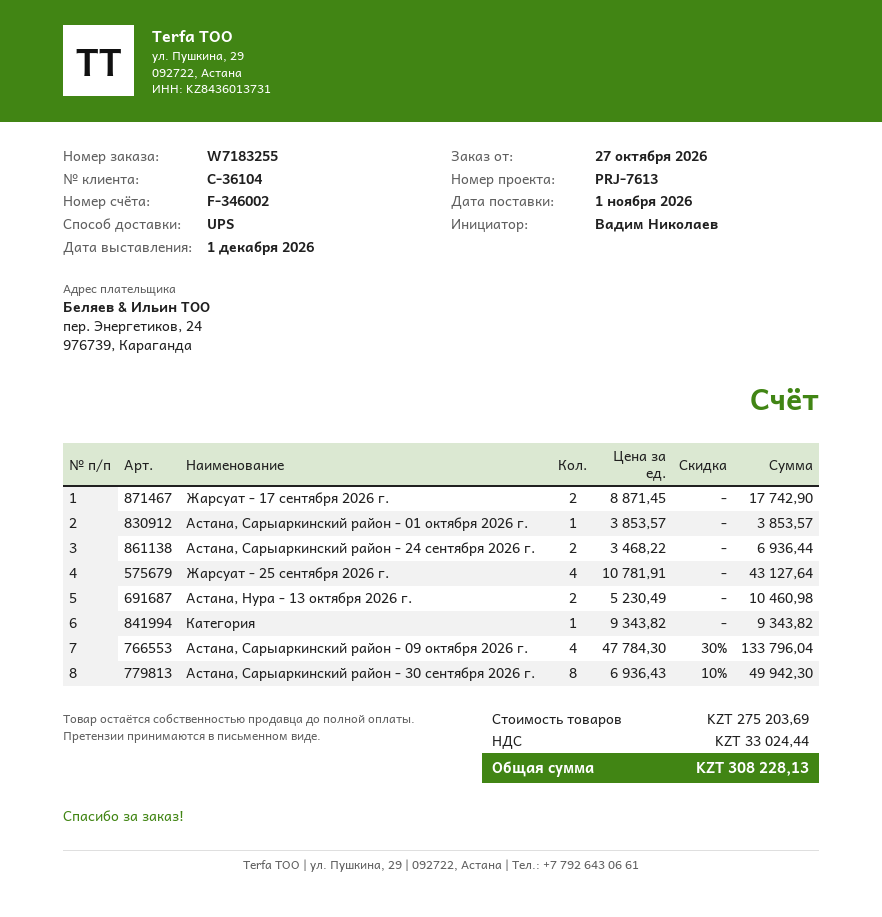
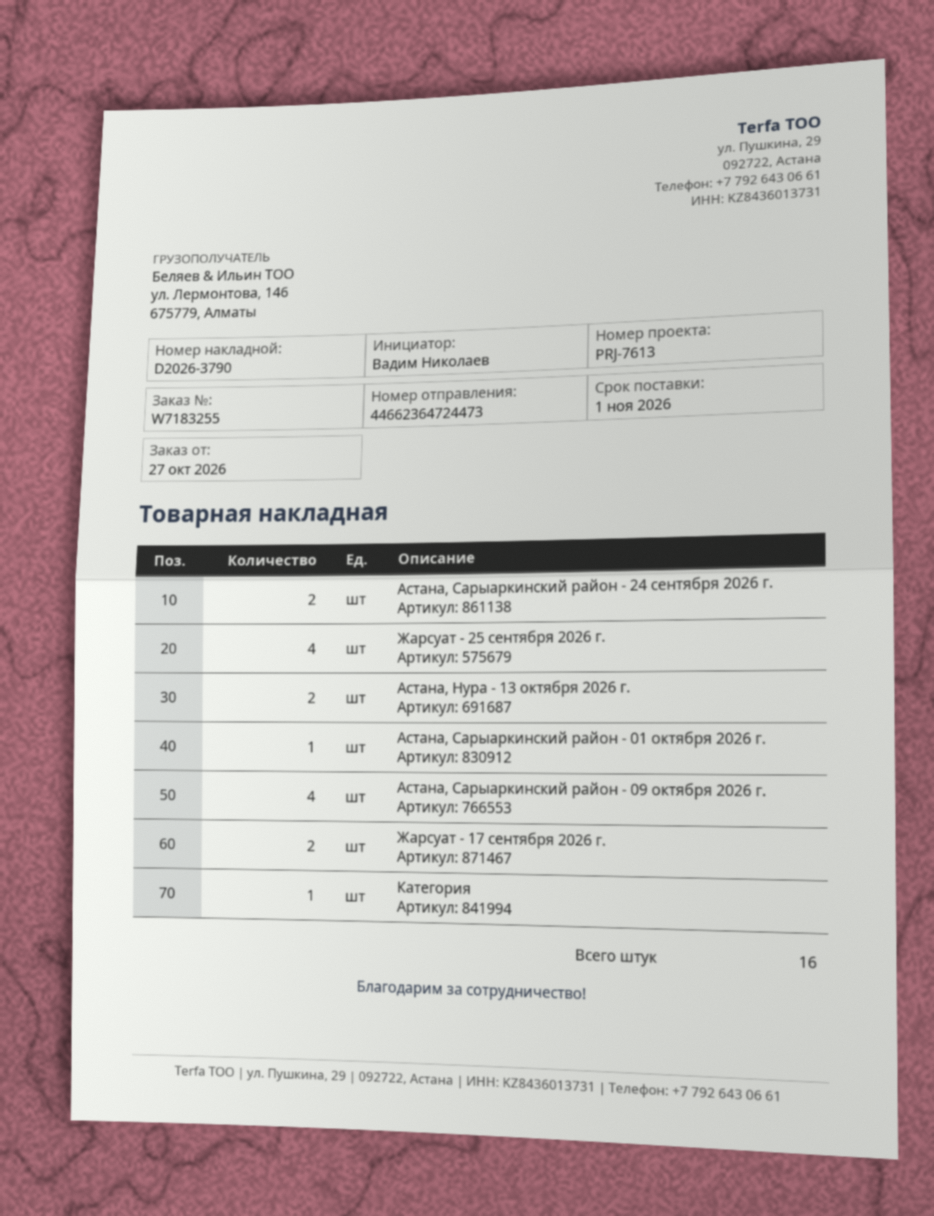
Астана, Сарыаркинский район - 30 сентября 2026 г.: 8 -> none

